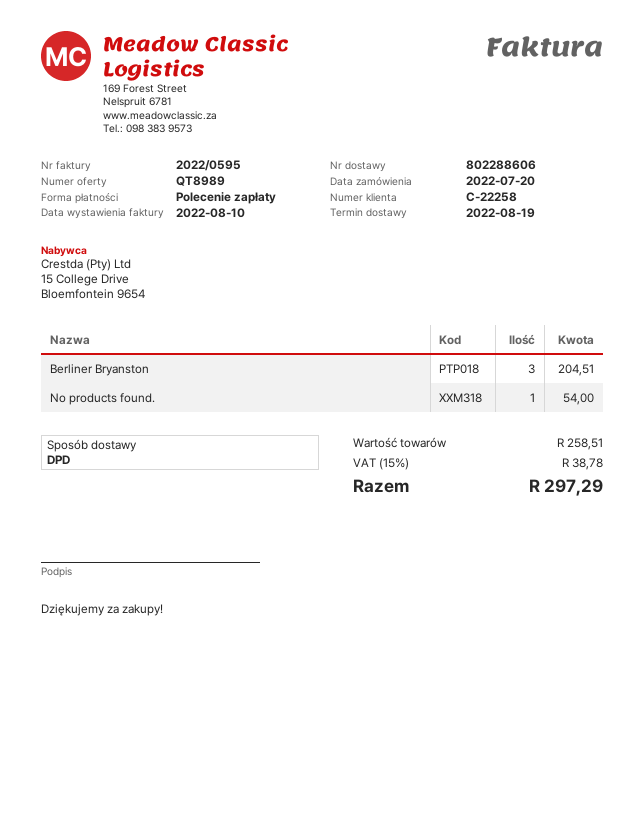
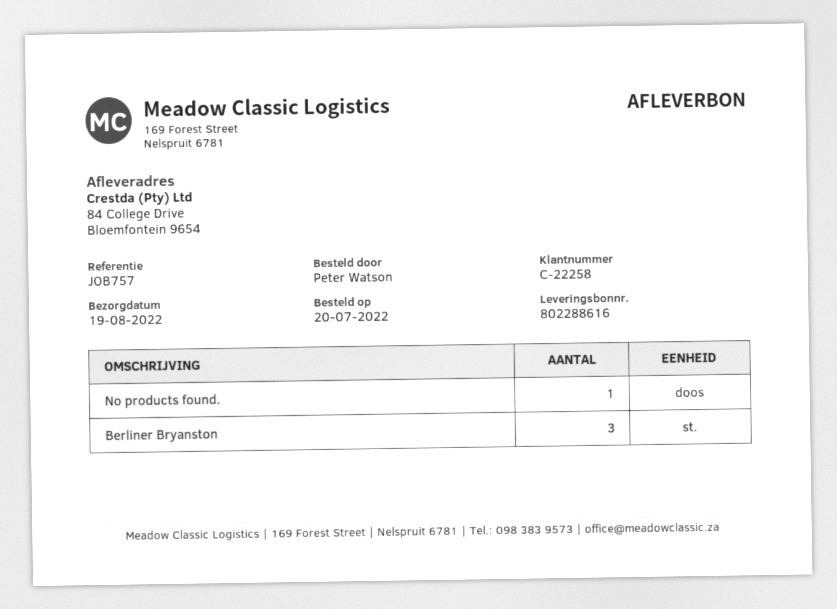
delivery note number: 802288606 -> 802288616

